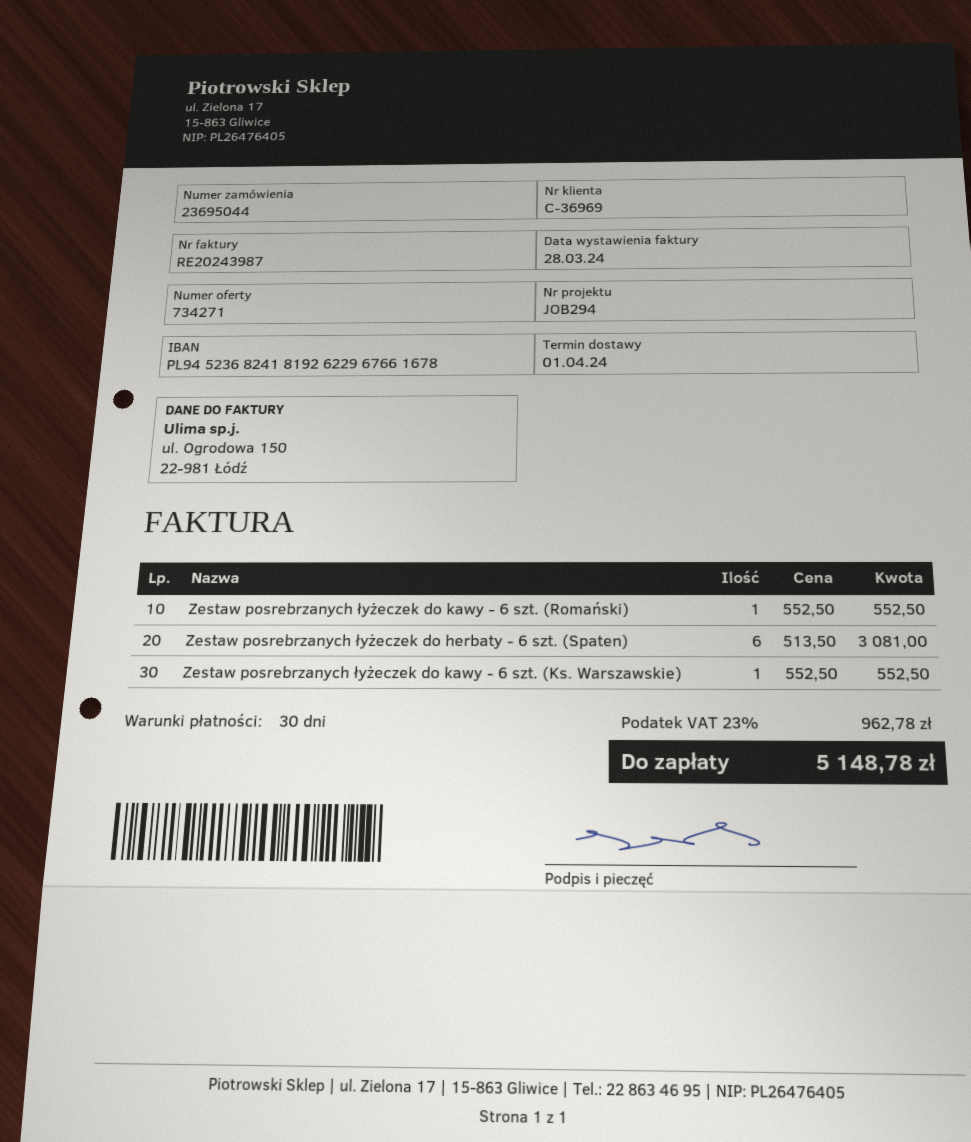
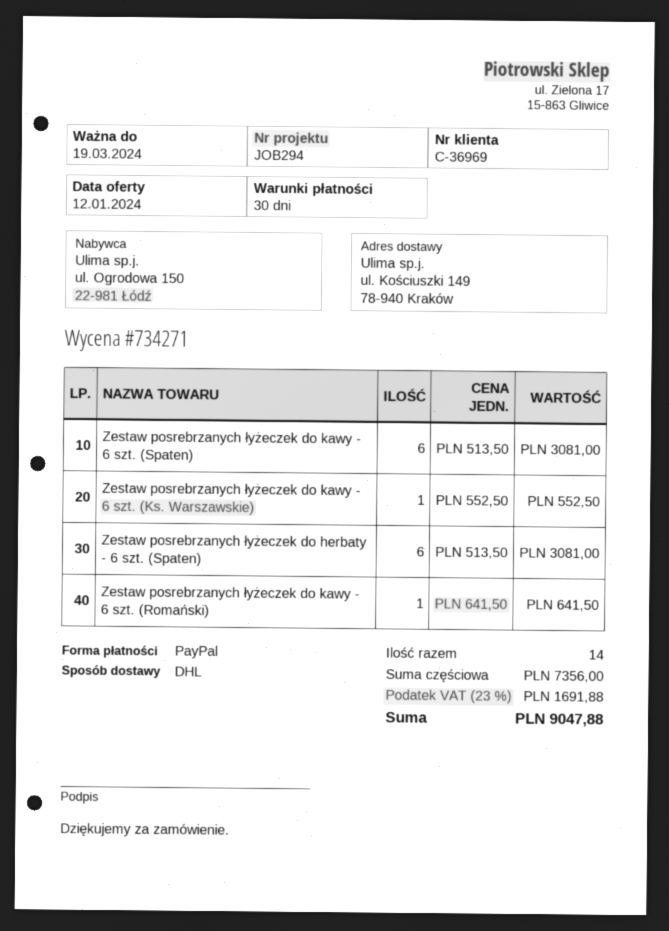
Zestaw posrebrzanych łyżeczek do kawy - 6 szt. (Romański): 1 x 552.50 = 552.50 -> 1 x 641.50 = 641.50
Zestaw posrebrzanych łyżeczek do kawy - 6 szt. (Spaten): none -> 6 x 513.50 = 3081.00
tax: 23% = 962.78 -> 23% = 1691.88
total: 5148.78 -> 9047.88

